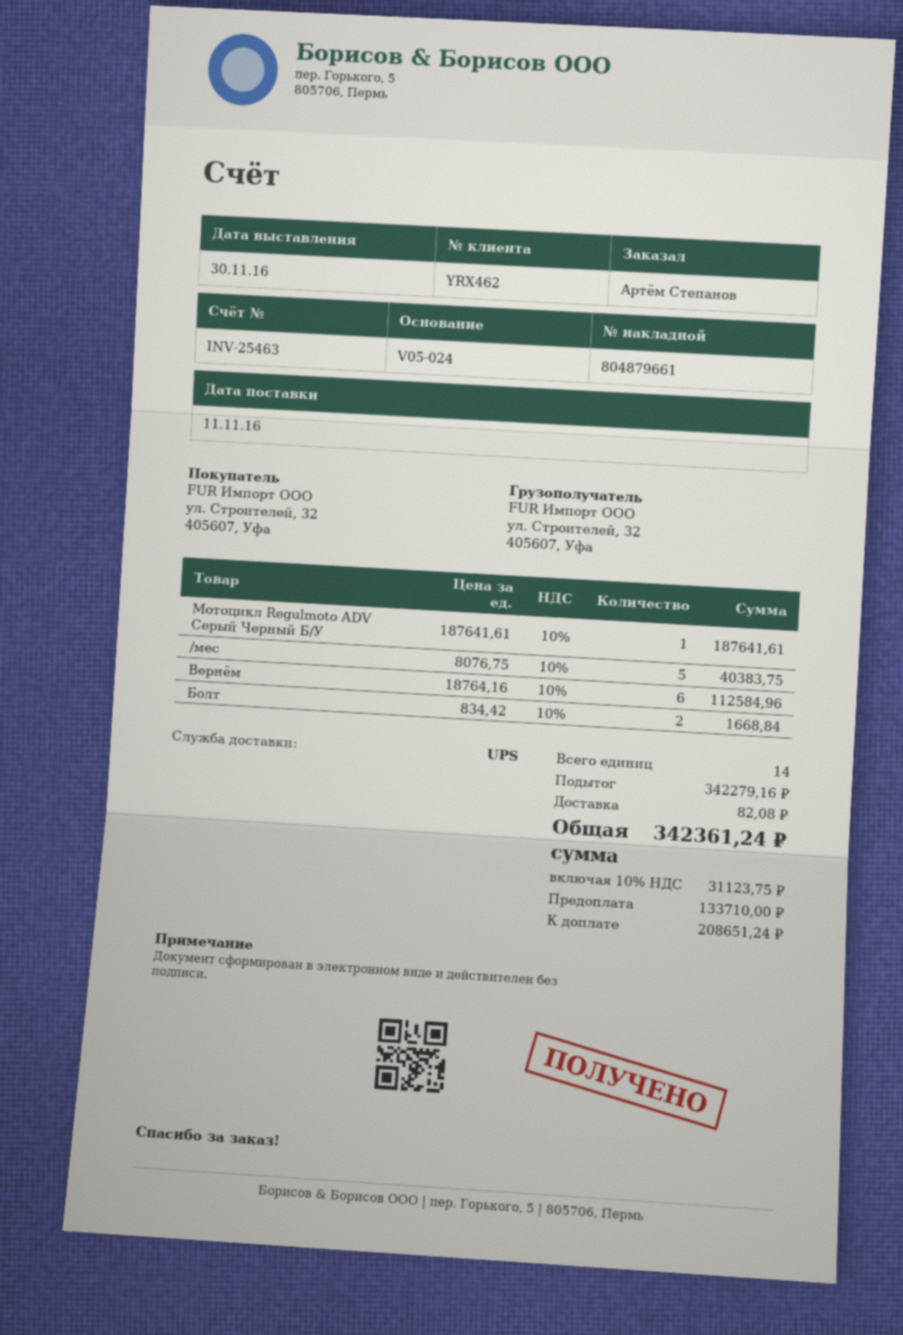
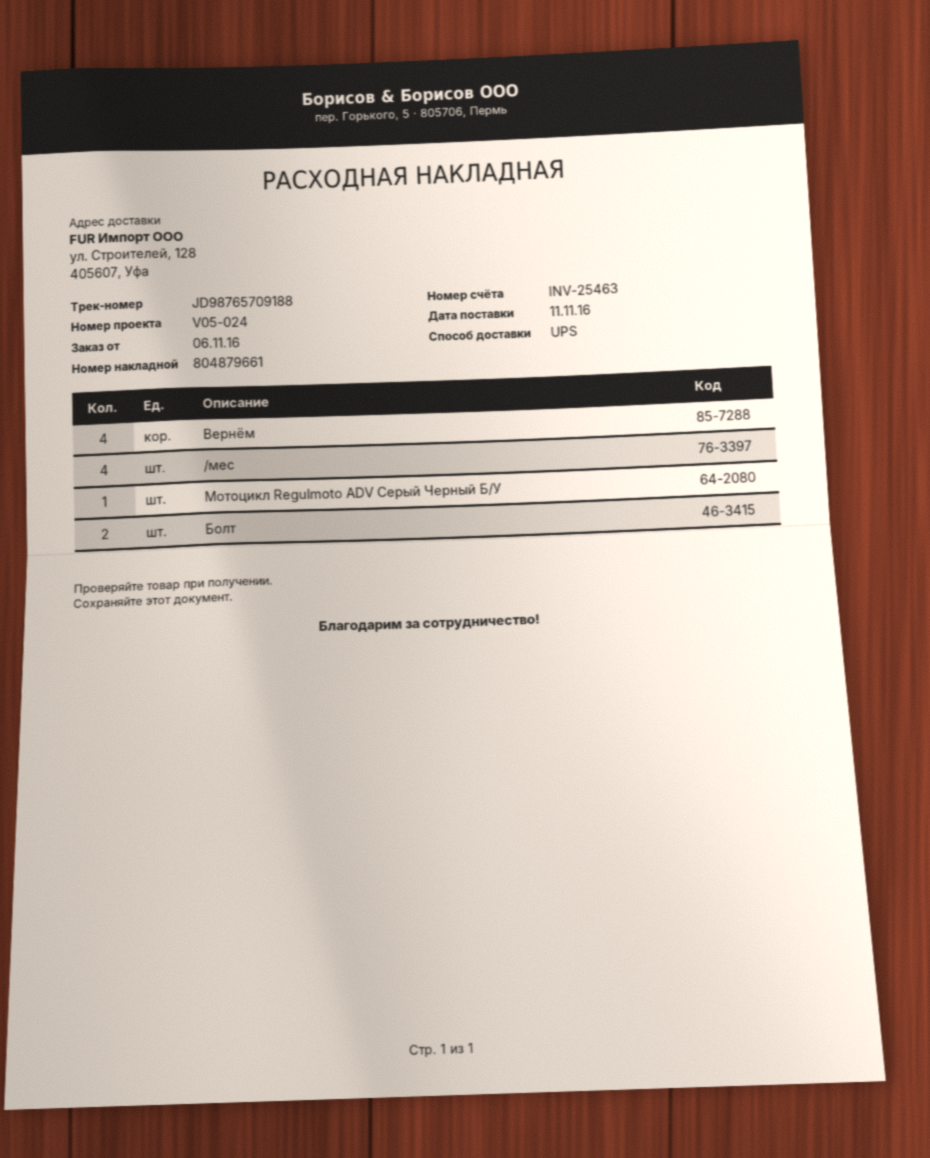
ship to: ул. Строителей, 32, 405607, Уфа -> ул. Строителей, 128, 405607, Уфа
/мес: 5 -> 4
Вернём: 6 -> 4

